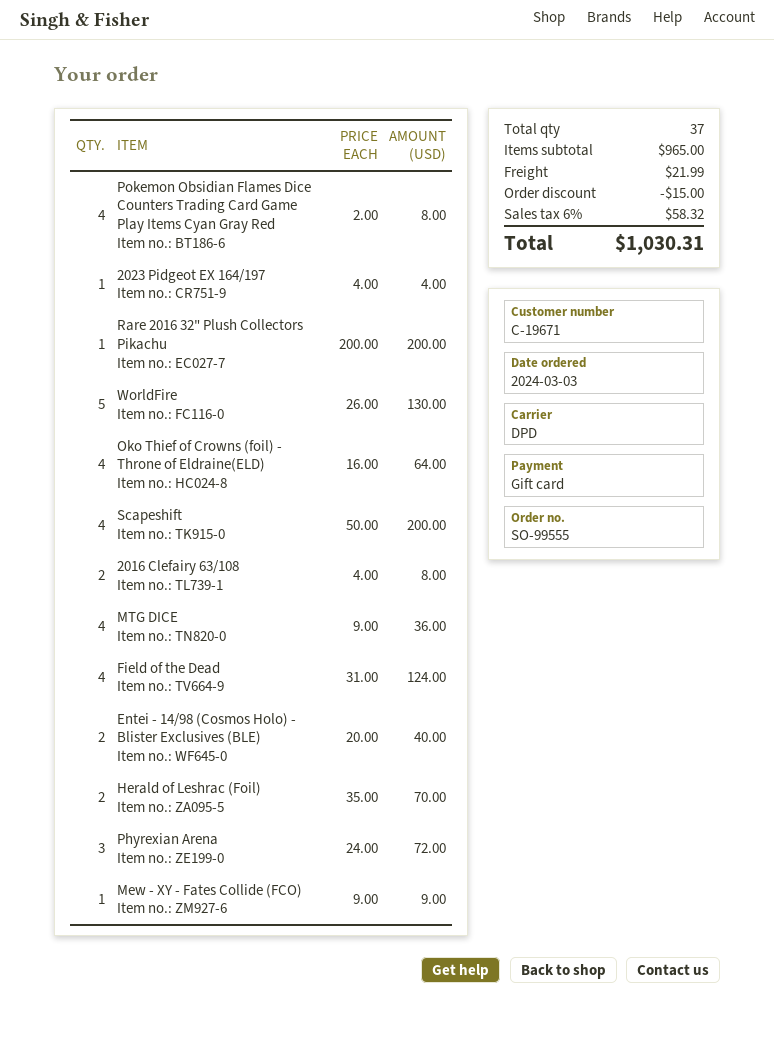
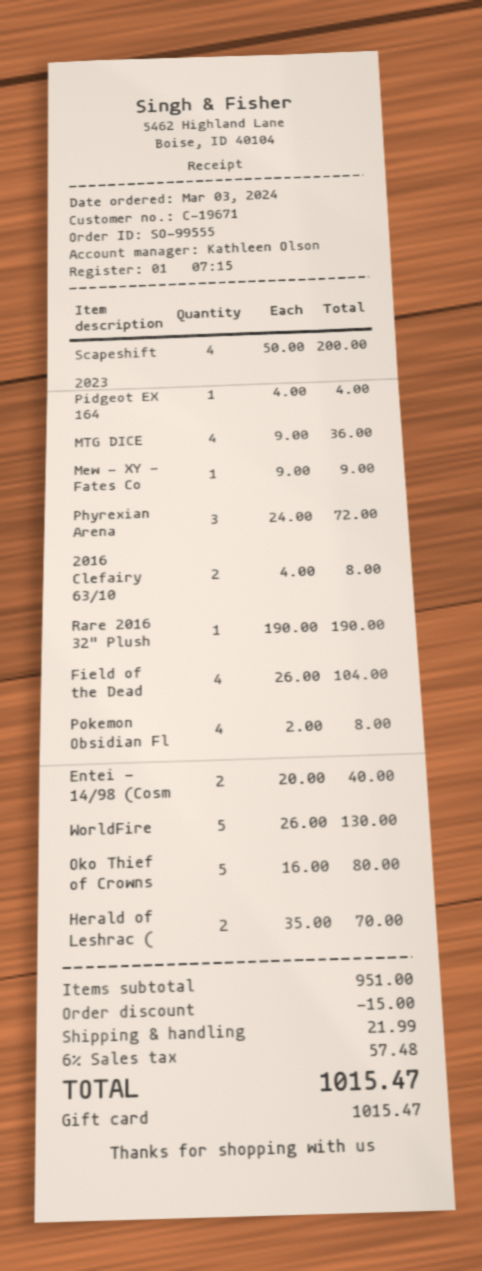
Rare 2016 32" Plush Collectors Pikachu: 1 x 200.00 = 200.00 -> 1 x 190.00 = 190.00
Oko Thief of Crowns (foil) - Throne of Eldraine(ELD): 4 x 16.00 = 64.00 -> 5 x 16.00 = 80.00
Field of the Dead: 4 x 31.00 = 124.00 -> 4 x 26.00 = 104.00
subtotal: 965.00 -> 951.00
tax: 6% = 58.32 -> 6% = 57.48
total: 1030.31 -> 1015.47

